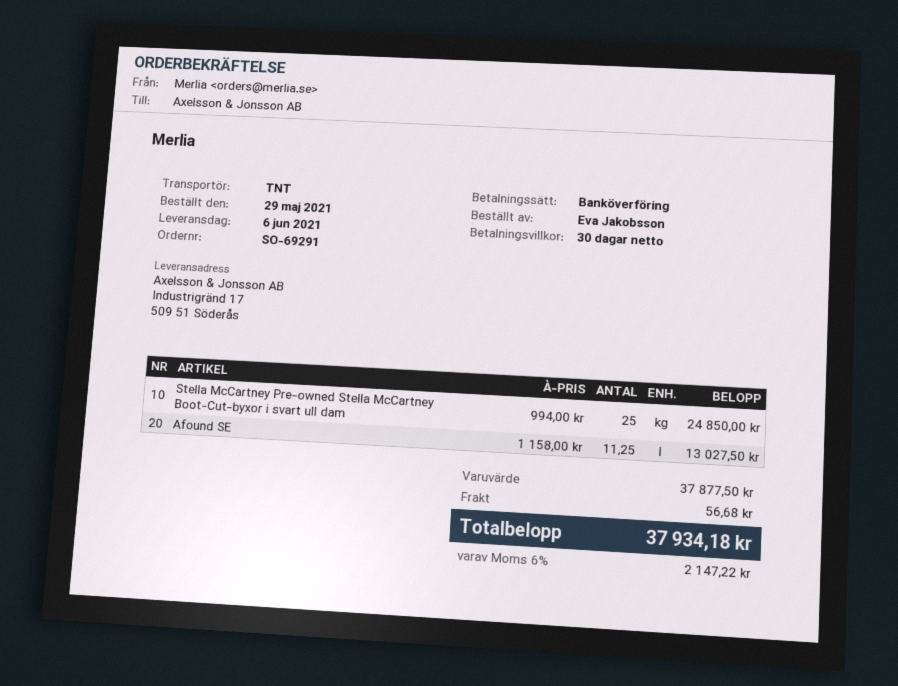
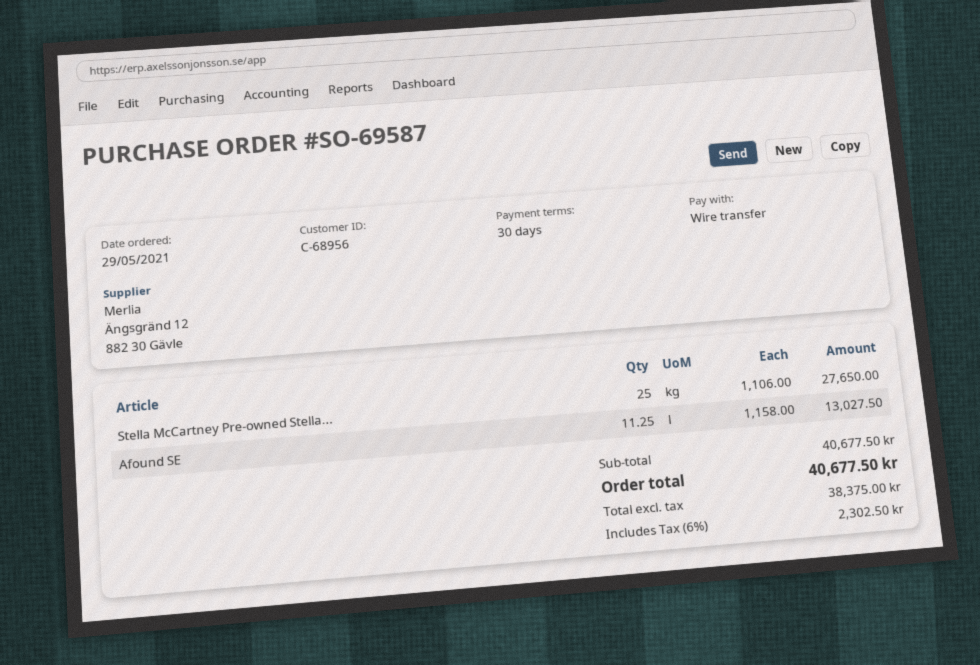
order number: SO-69291 -> SO-69587
Stella McCartney Pre-owned Stella McCartney Boot-Cut-byxor i svart ull dam: 25 x 994.00 = 24850.00 -> 25 x 1106.00 = 27650.00
subtotal: 37877.50 -> 40677.50
shipping: 56.68 -> none
tax: 6% = 2147.22 -> 6% = 2302.50
total: 37934.18 -> 40677.50

